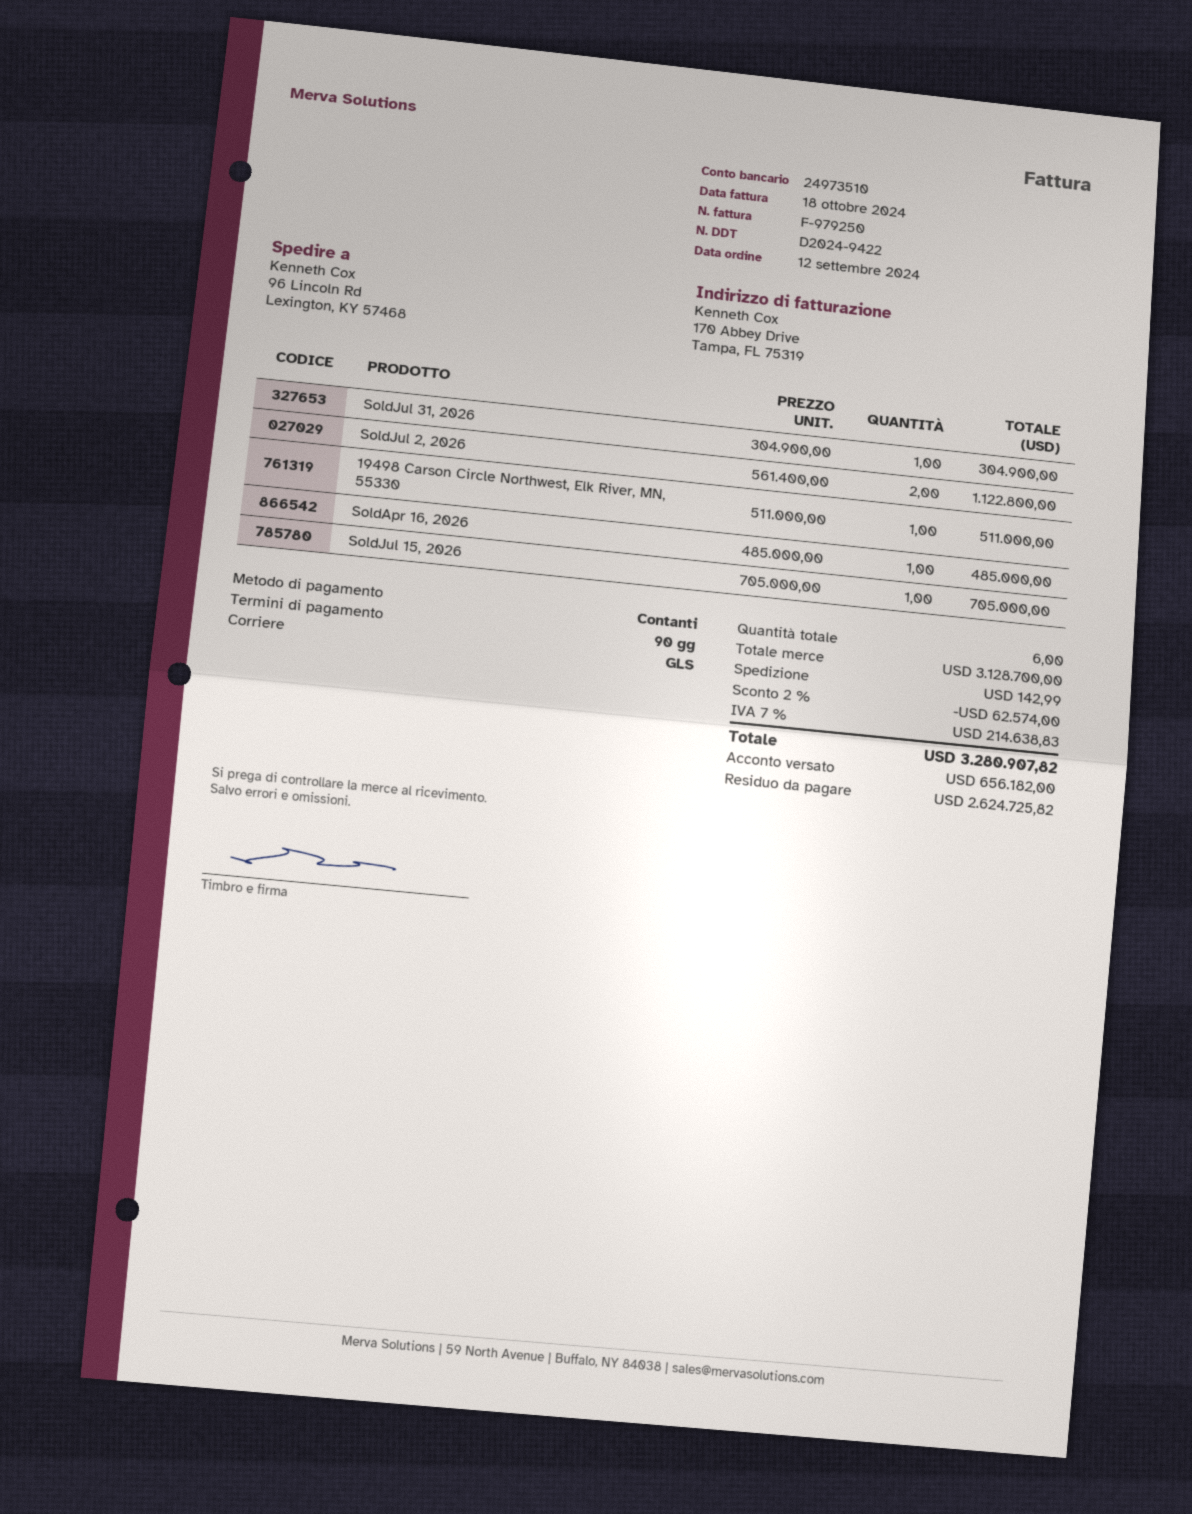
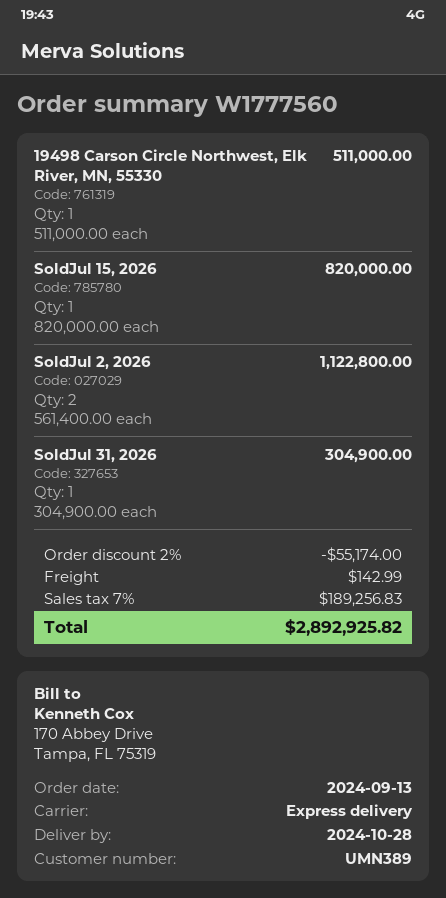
order date: 2024-09-12 -> 2024-09-13
shipping method: GLS -> express
SoldApr 16, 2026: 1 x 485000.00 = 485000.00 -> none
SoldJul 15, 2026: 1 x 705000.00 = 705000.00 -> 1 x 820000.00 = 820000.00
discount: 2% = 62574.00 -> 2% = 55174.00
tax: 7% = 214638.83 -> 7% = 189256.83
total: 3280907.82 -> 2892925.82

